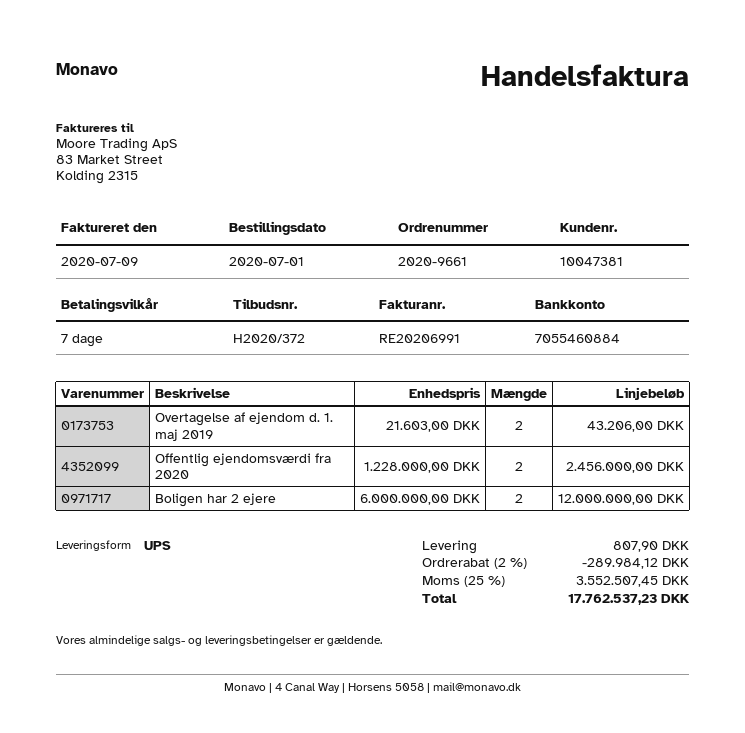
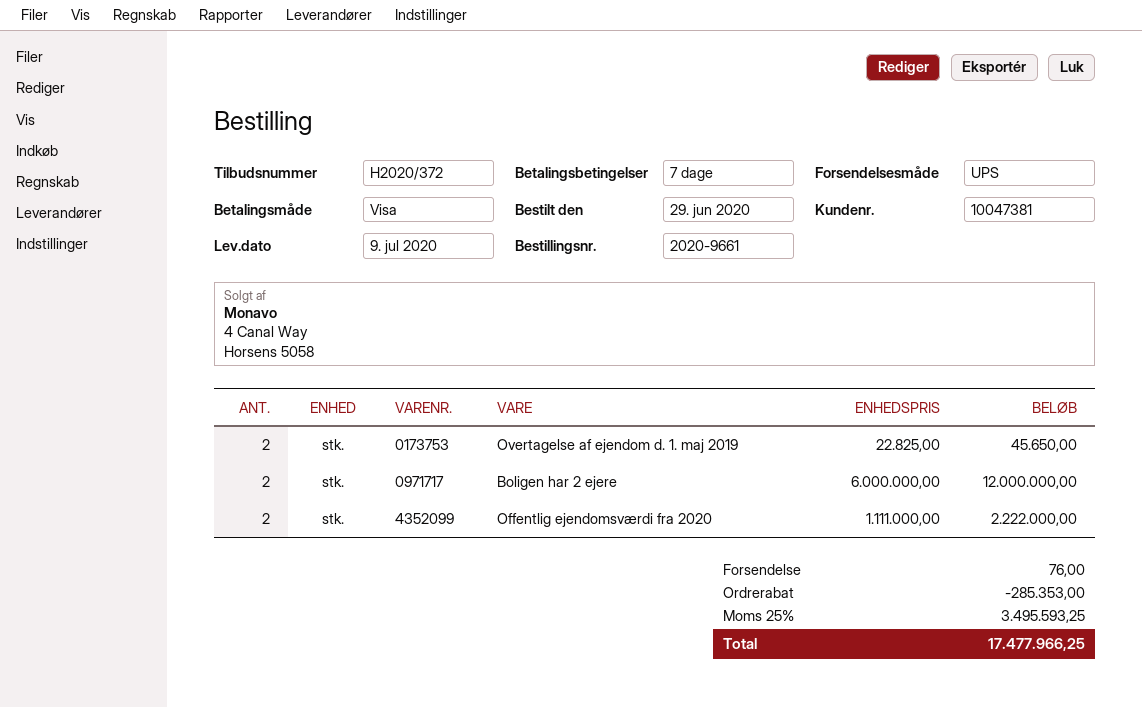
order date: 2020-07-01 -> 2020-06-29
Overtagelse af ejendom d. 1. maj 2019: 2 x 21603.00 = 43206.00 -> 2 x 22825.00 = 45650.00
Offentlig ejendomsværdi fra 2020: 2 x 1228000.00 = 2456000.00 -> 2 x 1111000.00 = 2222000.00
discount: 289984.12 -> 285353.00
shipping: 807.90 -> 76.00
tax: 25% = 3552507.45 -> 25% = 3495593.25
total: 17762537.23 -> 17477966.25

